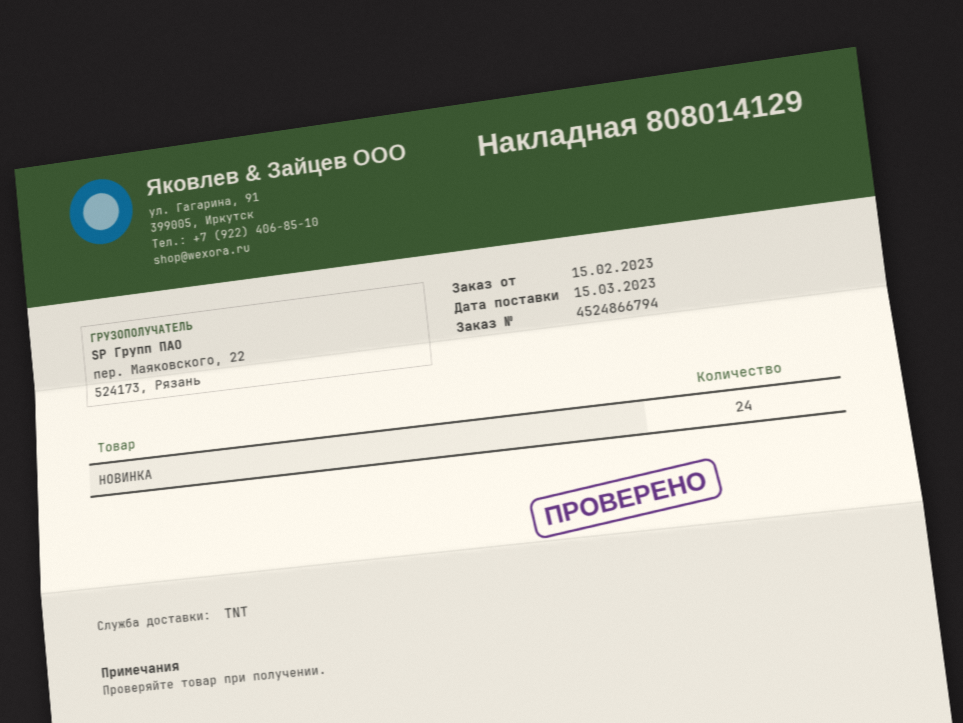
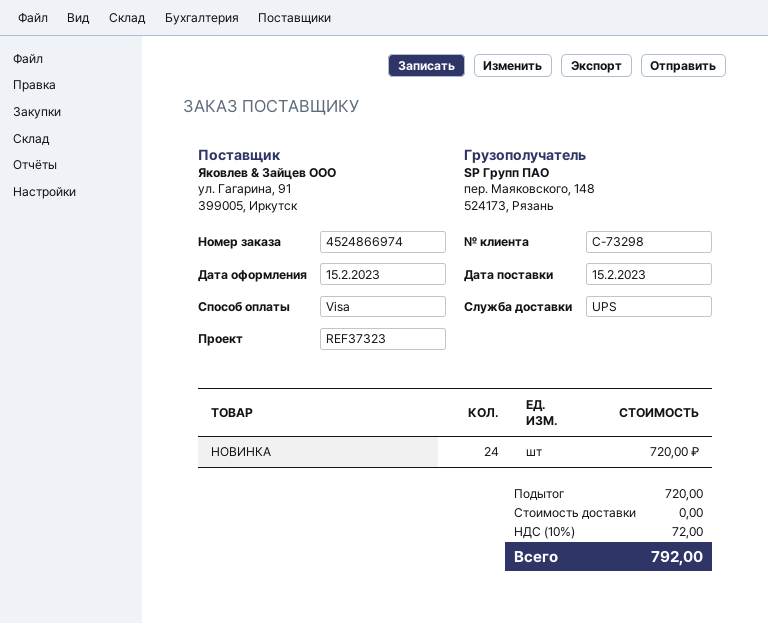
order number: 4524866794 -> 4524866974
delivery date: 2023-03-15 -> 2023-02-15
shipping method: TNT -> UPS
ship to: пер. Маяковского, 22, 524173, Рязань -> пер. Маяковского, 148, 524173, Рязань

